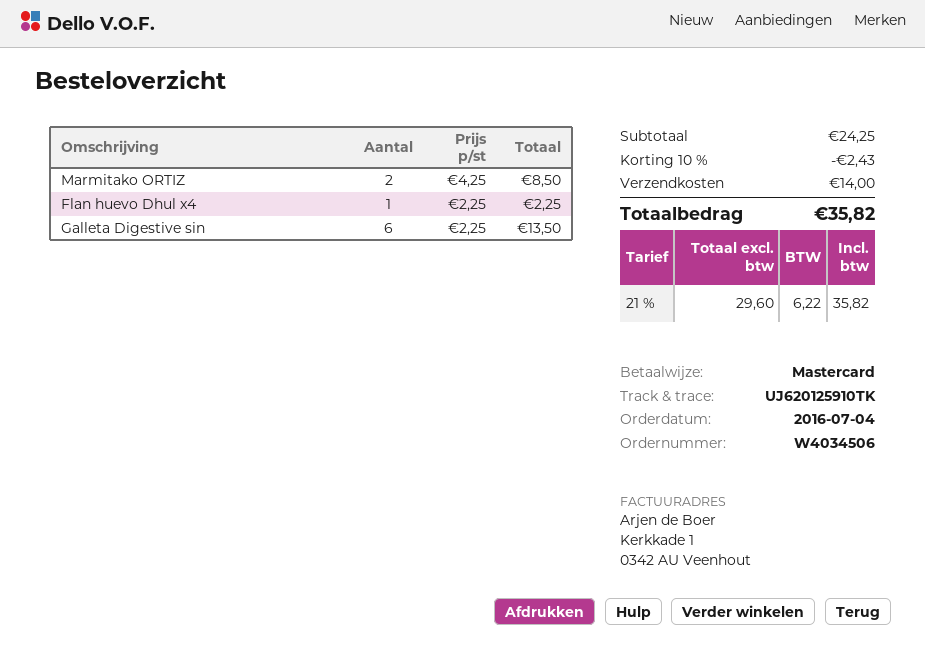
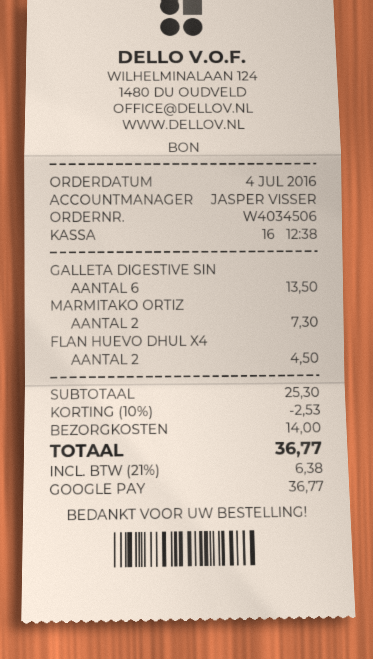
payment method: Mastercard -> Google Pay
Marmitako ORTIZ: 2 for 8.50 -> 2 for 7.30
Flan huevo Dhul x4: 1 for 2.25 -> 2 for 4.50
subtotal: 24.25 -> 25.30
discount: 10% = 2.43 -> 10% = 2.53
tax: 21% = 6.22 -> 21% = 6.38
total: 35.82 -> 36.77

